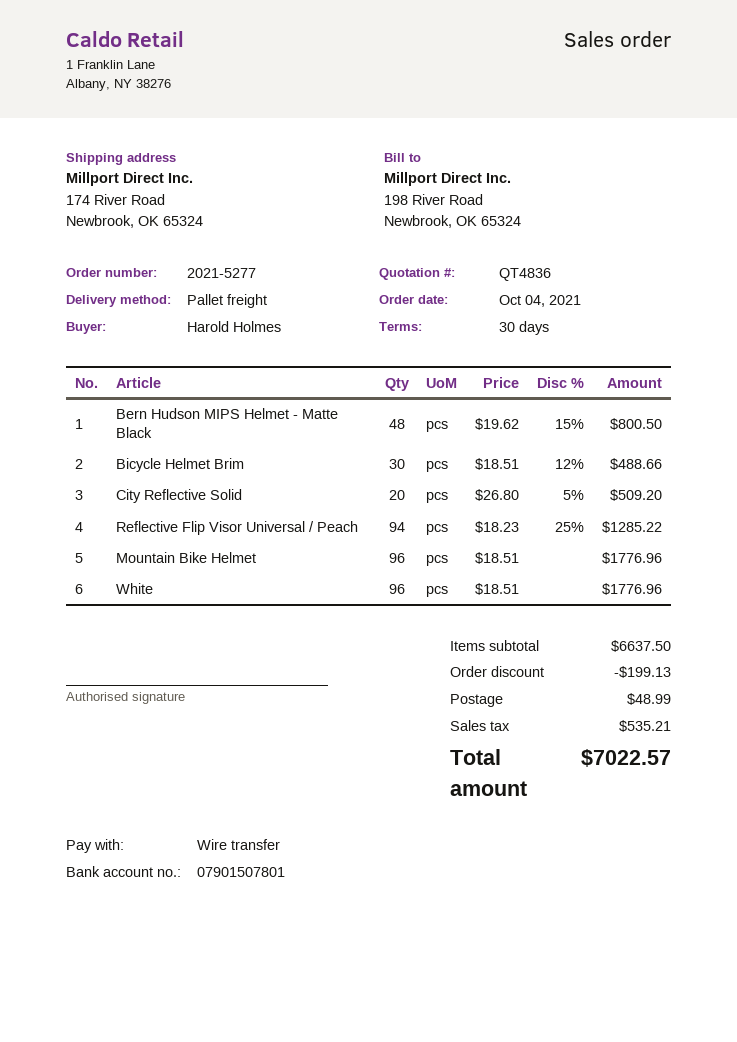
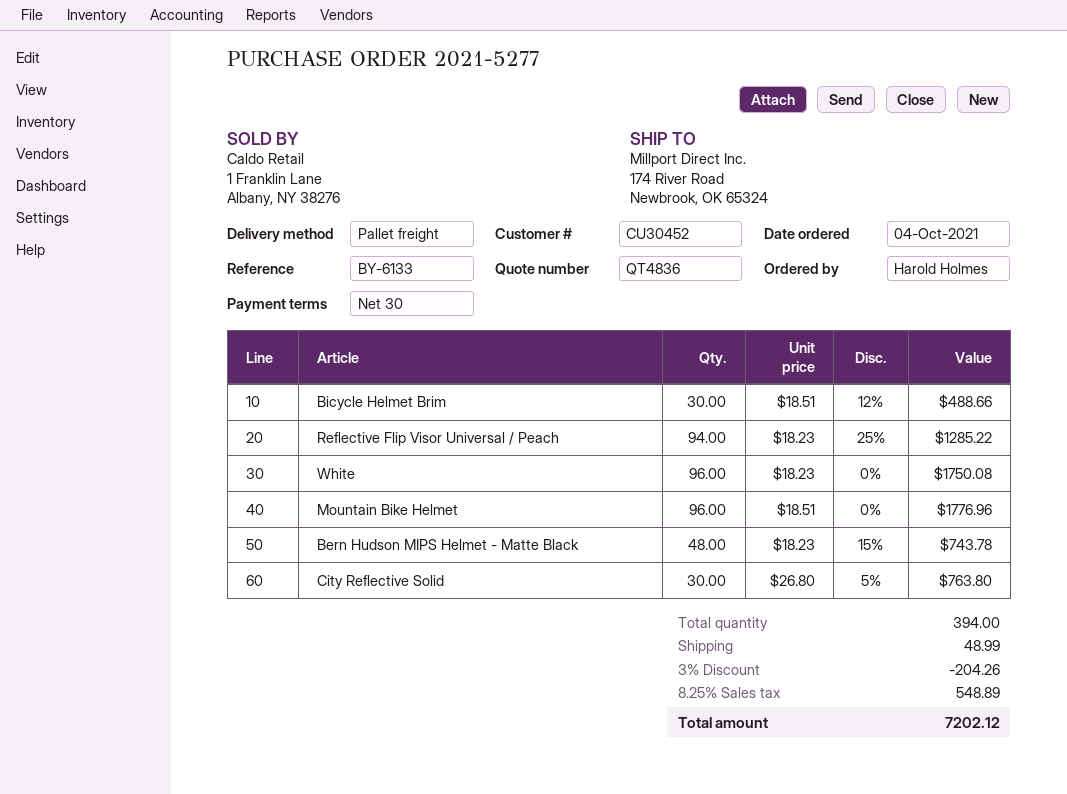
Bern Hudson MIPS Helmet - Matte Black: 48 x 19.62 - 15% = 800.50 -> 48 x 18.23 - 15% = 743.78
City Reflective Solid: 20 x 26.80 - 5% = 509.20 -> 30 x 26.80 - 5% = 763.80
White: 96 x 18.51 = 1776.96 -> 96 x 18.23 = 1750.08
discount: 199.13 -> 204.26
tax: 535.21 -> 548.89
total: 7022.57 -> 7202.12

